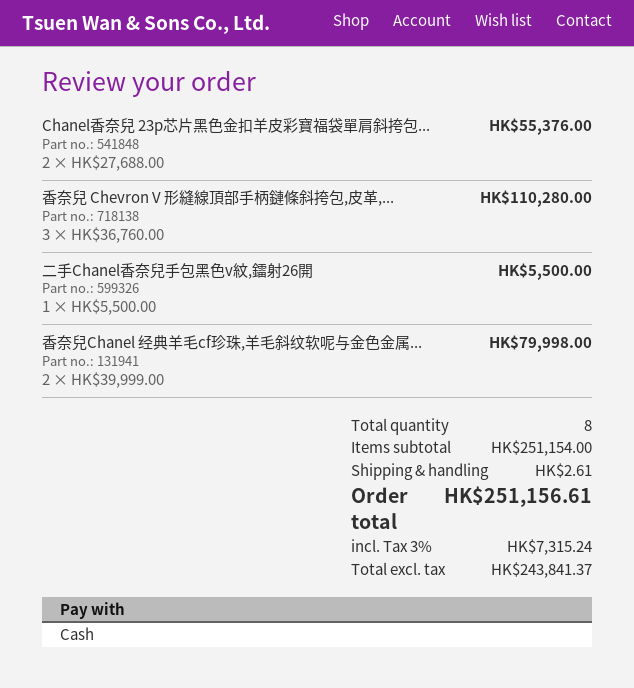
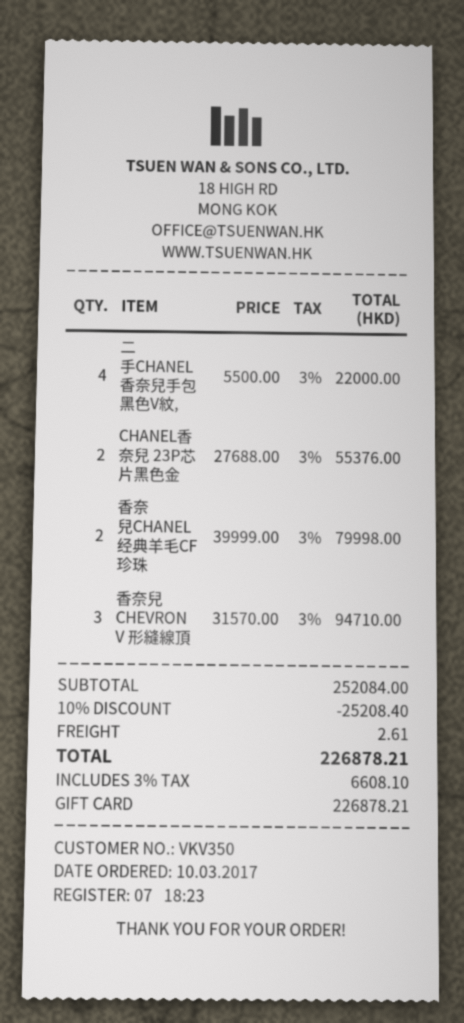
payment method: cash -> gift card
香奈兒 Chevron V 形縫線頂部手柄鏈條斜挎包,皮革,...: 3 x 36760.00 = 110280.00 -> 3 x 31570.00 = 94710.00
二手Chanel香奈兒手包黑色v紋,鐳射26開: 1 x 5500.00 = 5500.00 -> 4 x 5500.00 = 22000.00
subtotal: 251154.00 -> 252084.00
discount: none -> 10% = 25208.40
tax: 3% = 7315.24 -> 3% = 6608.10
total: 251156.61 -> 226878.21

